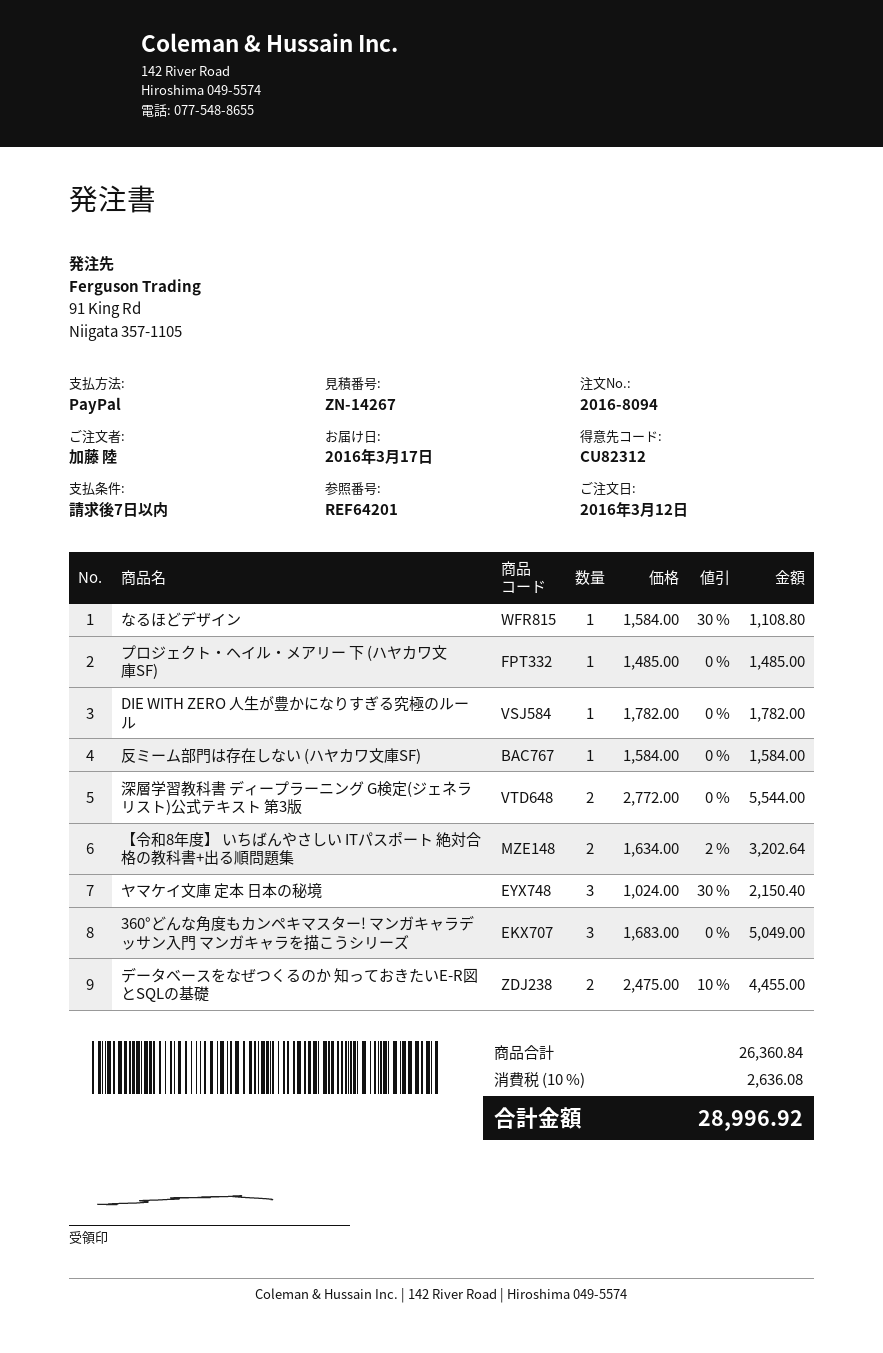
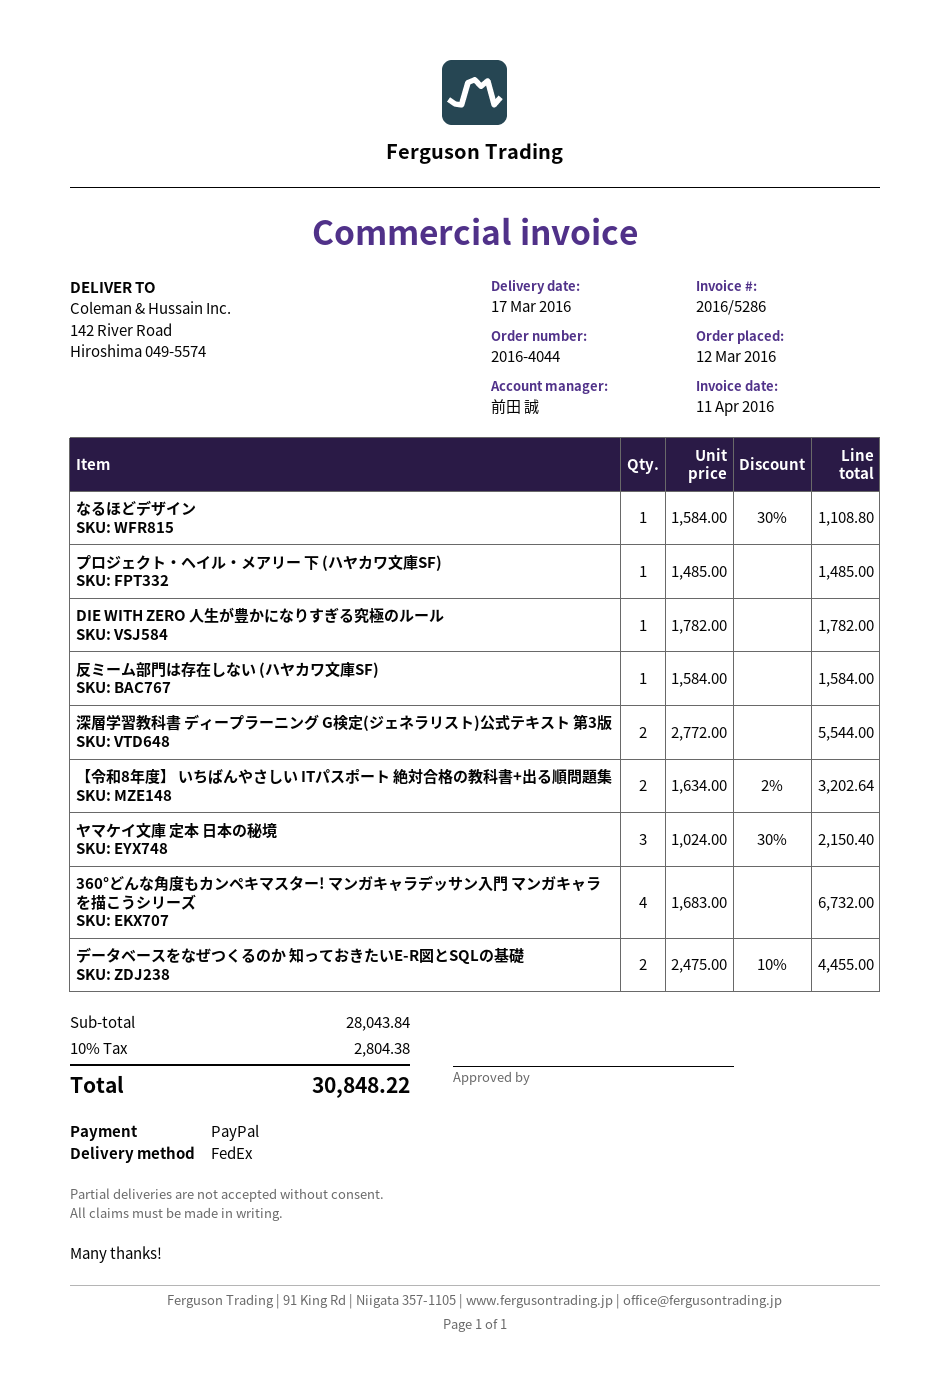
order number: 2016-8094 -> 2016-4044
360°どんな角度もカンペキマスター! マンガキャラデッサン入門 マンガキャラを描こうシリーズ: 3 x 1683.00 = 5049.00 -> 4 x 1683.00 = 6732.00
subtotal: 26360.84 -> 28043.84
tax: 10% = 2636.08 -> 10% = 2804.38
total: 28996.92 -> 30848.22

